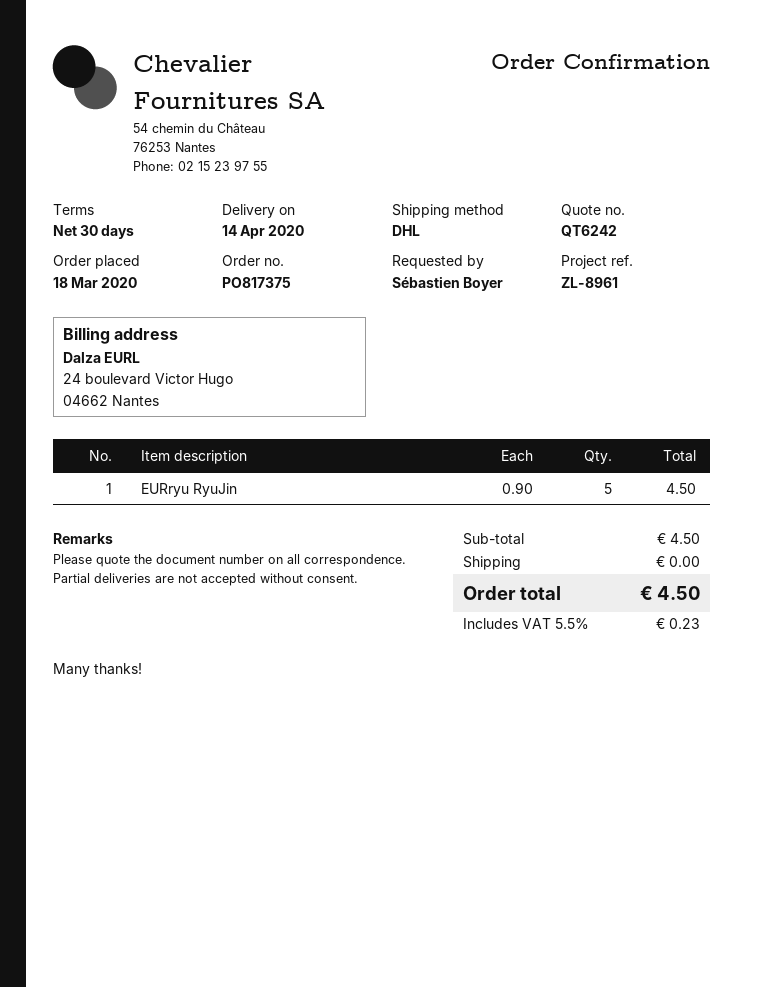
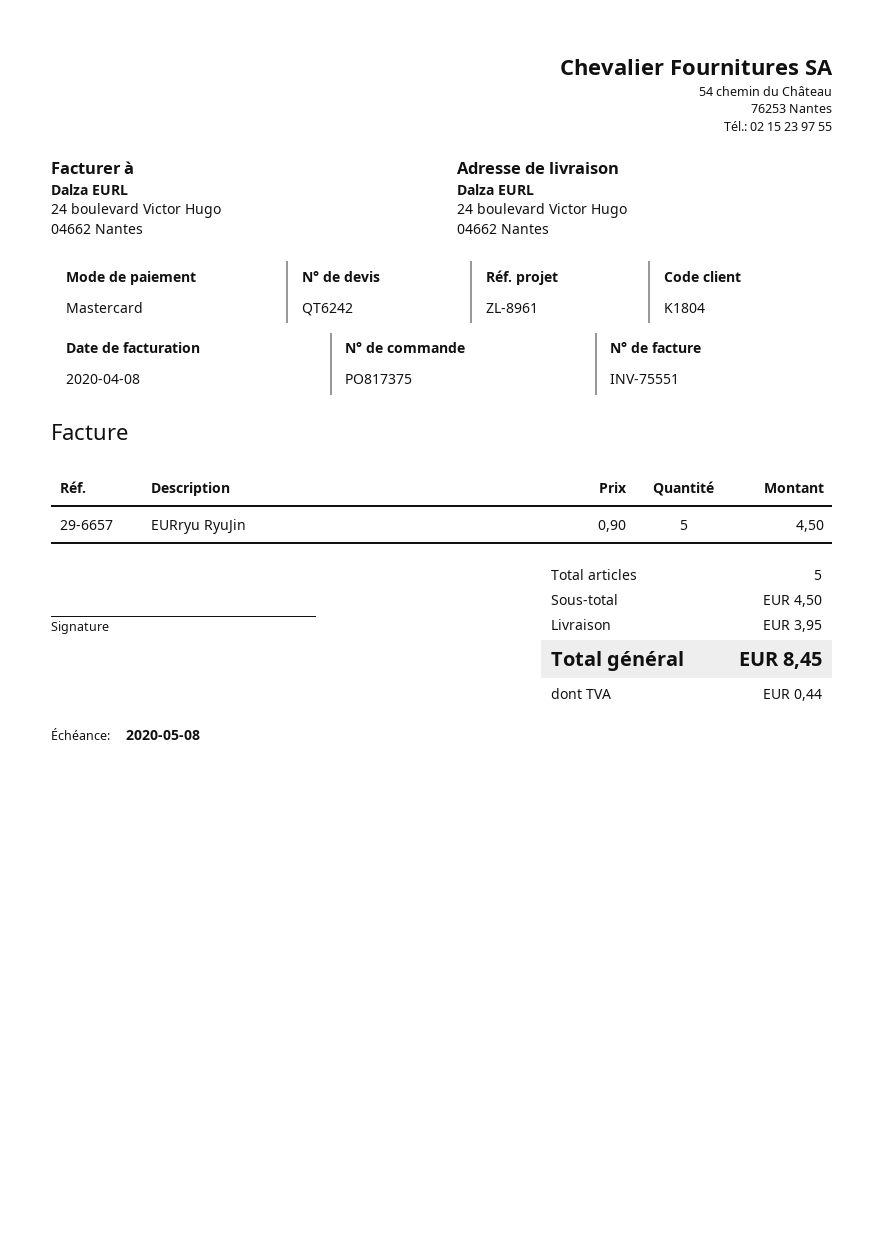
shipping: 0.00 -> 3.95
tax: 0.23 -> 0.44
total: 4.50 -> 8.45

